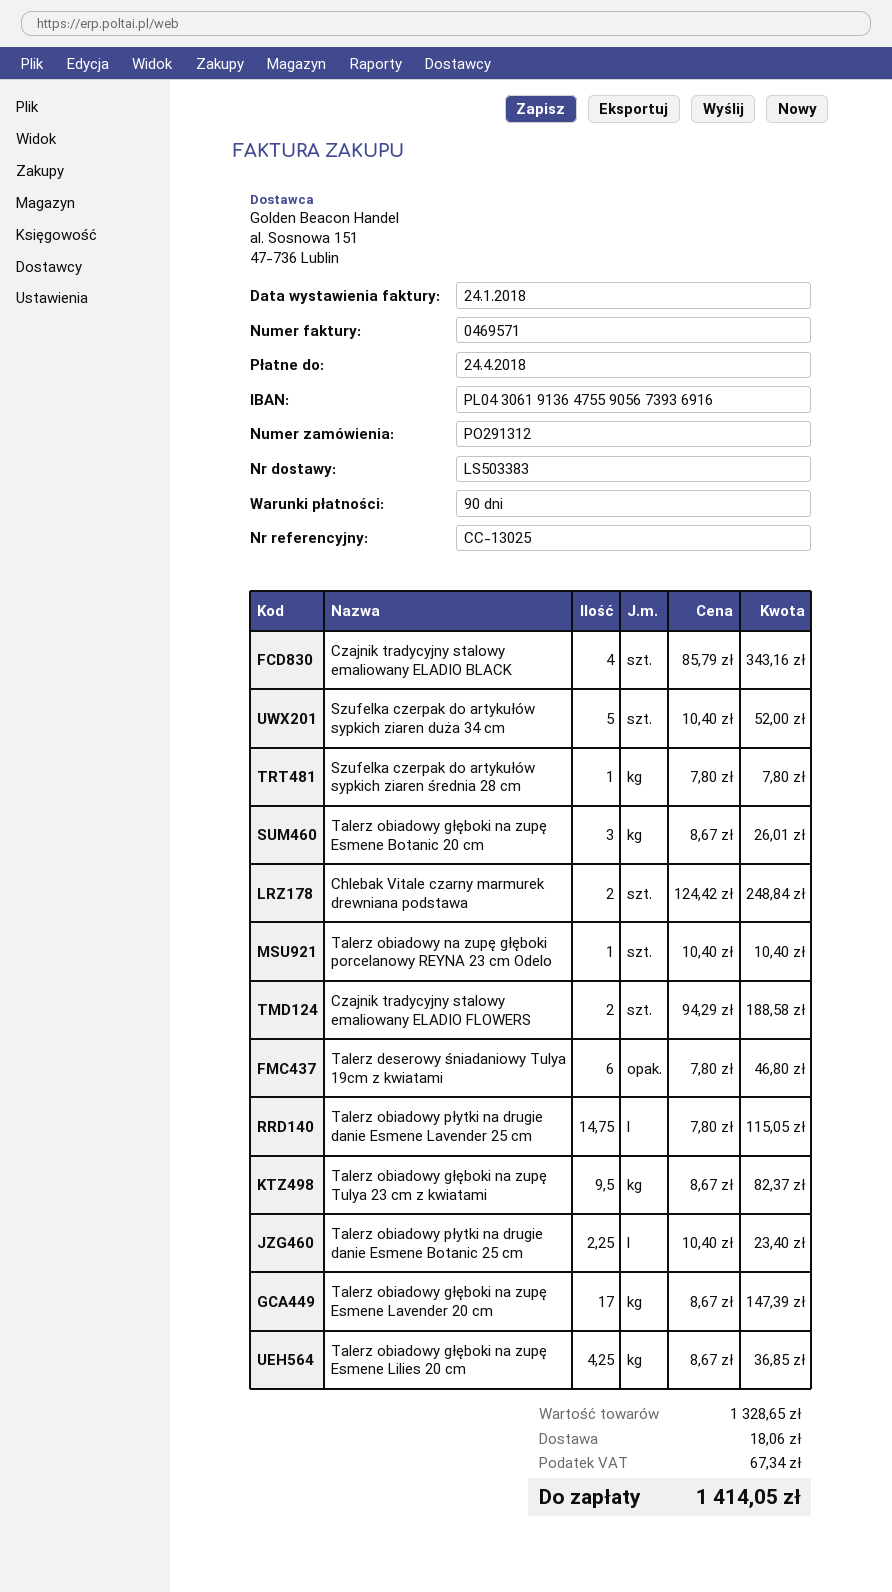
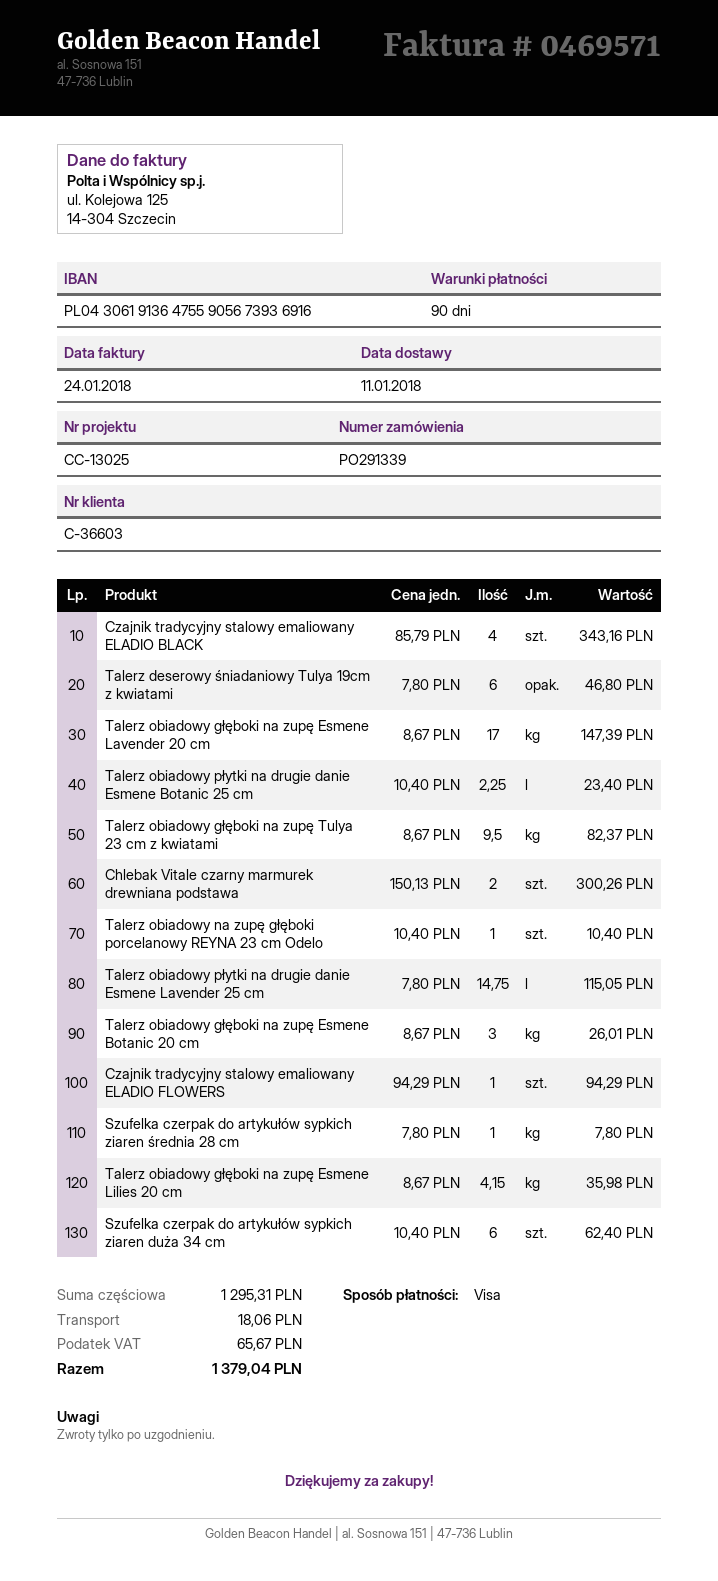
order number: PO291312 -> PO291339
Szufelka czerpak do artykułów sypkich ziaren duża 34 cm: 5 x 10.40 = 52.00 -> 6 x 10.40 = 62.40
Chlebak Vitale czarny marmurek drewniana podstawa: 2 x 124.42 = 248.84 -> 2 x 150.13 = 300.26
Czajnik tradycyjny stalowy emaliowany ELADIO FLOWERS: 2 x 94.29 = 188.58 -> 1 x 94.29 = 94.29
Talerz obiadowy głęboki na zupę Esmene Lilies 20 cm: 4.25 x 8.67 = 36.85 -> 4.15 x 8.67 = 35.98
subtotal: 1328.65 -> 1295.31
tax: 67.34 -> 65.67
total: 1414.05 -> 1379.04

